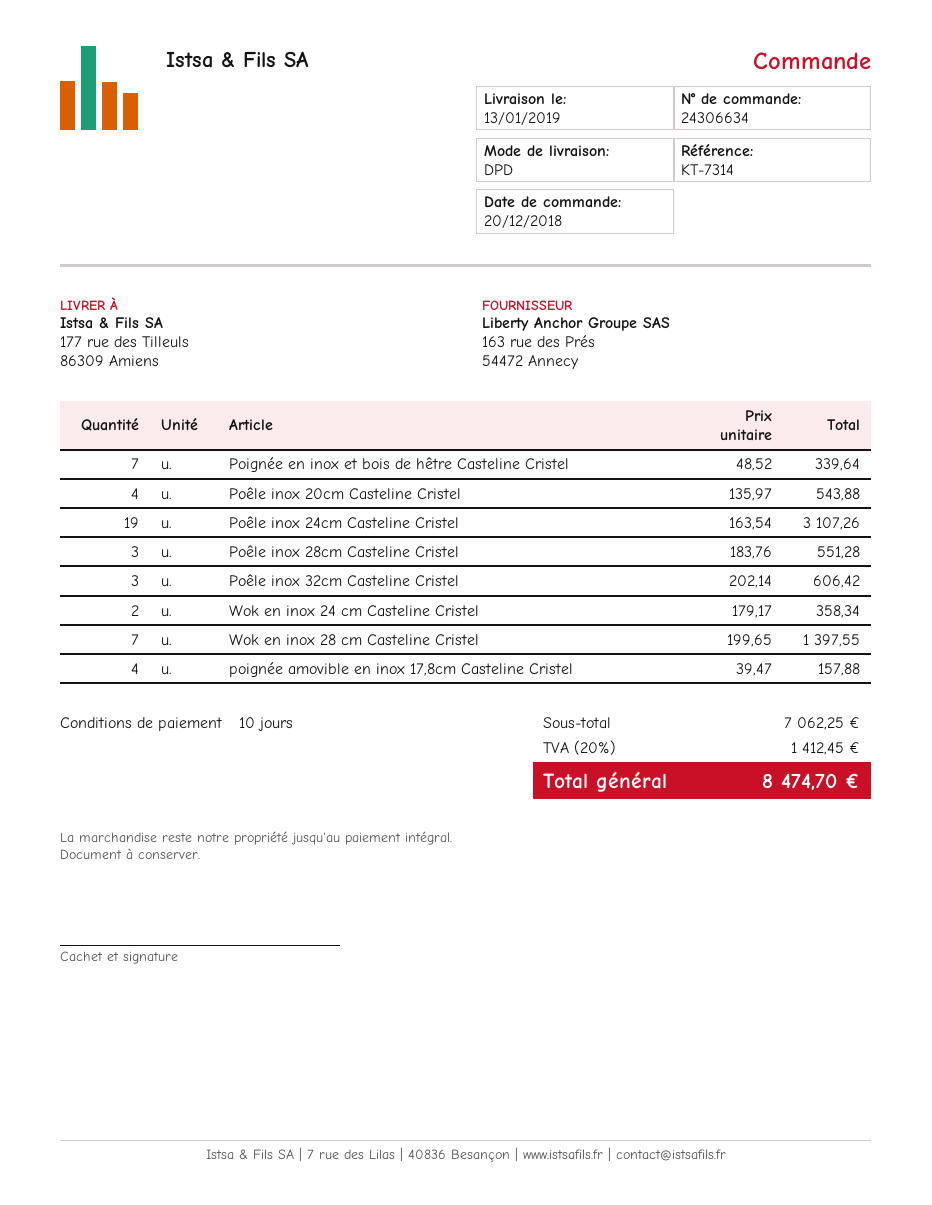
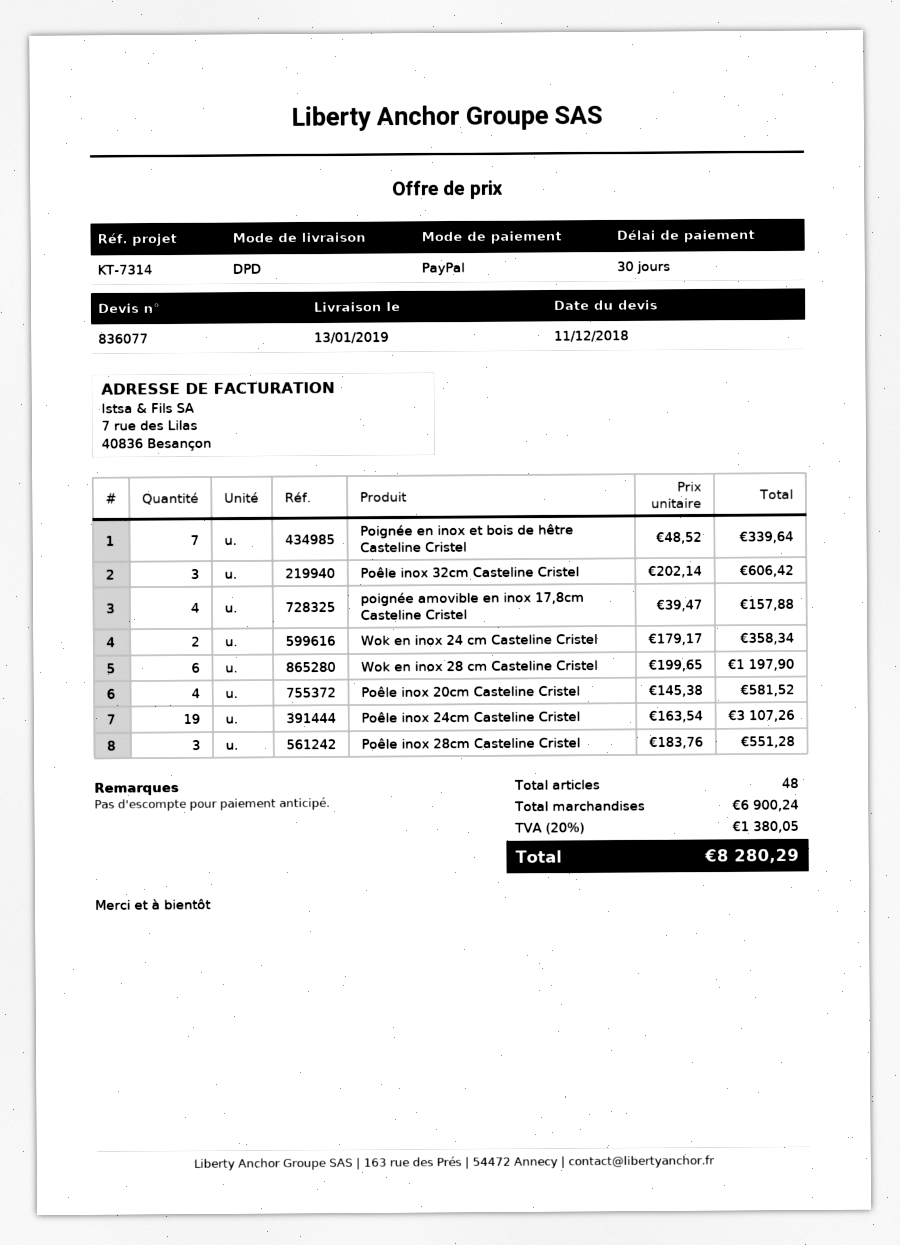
payment terms: 10 days -> 30 days
Poêle inox 20cm Casteline Cristel: 4 x 135.97 = 543.88 -> 4 x 145.38 = 581.52
Wok en inox 28 cm Casteline Cristel: 7 x 199.65 = 1397.55 -> 6 x 199.65 = 1197.90
subtotal: 7062.25 -> 6900.24
tax: 20% = 1412.45 -> 20% = 1380.05
total: 8474.70 -> 8280.29

